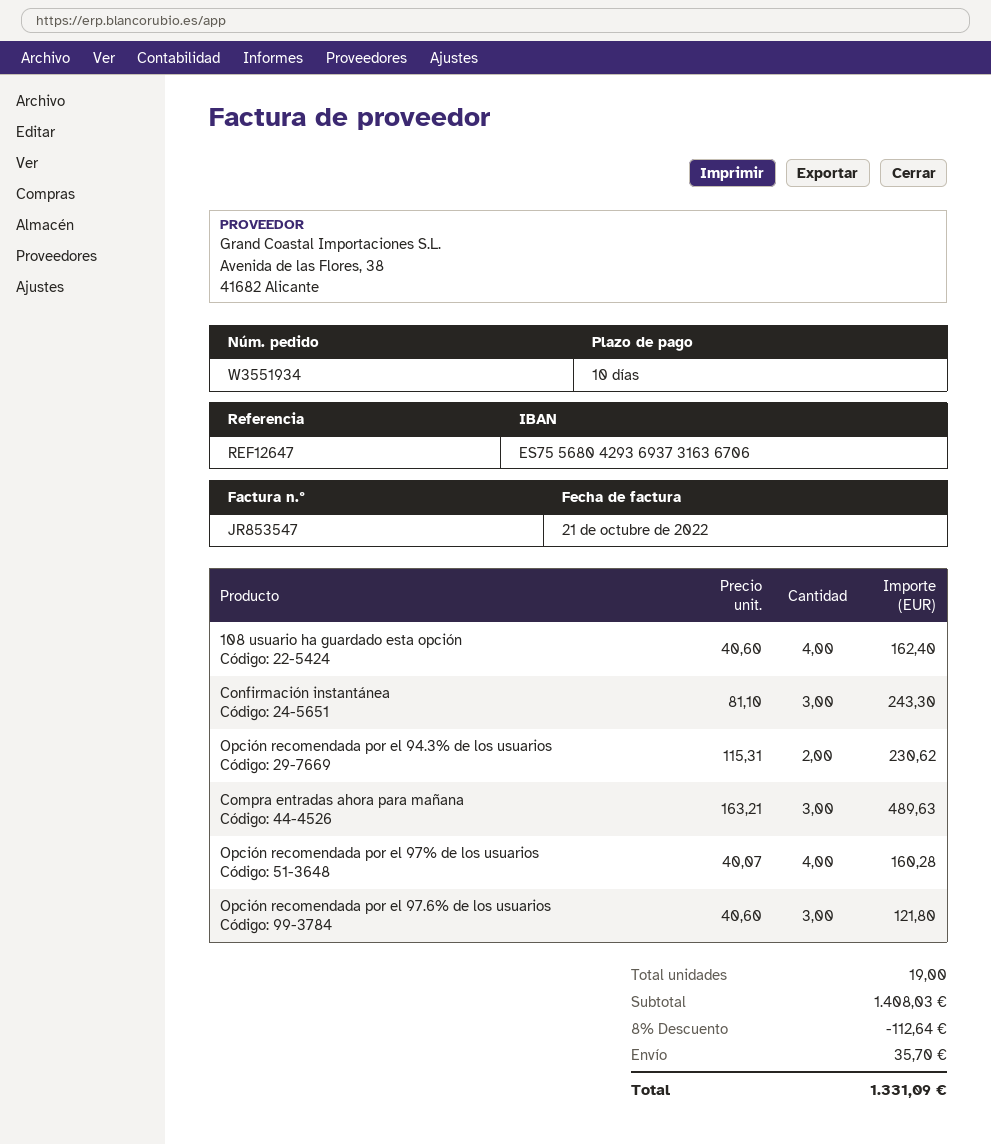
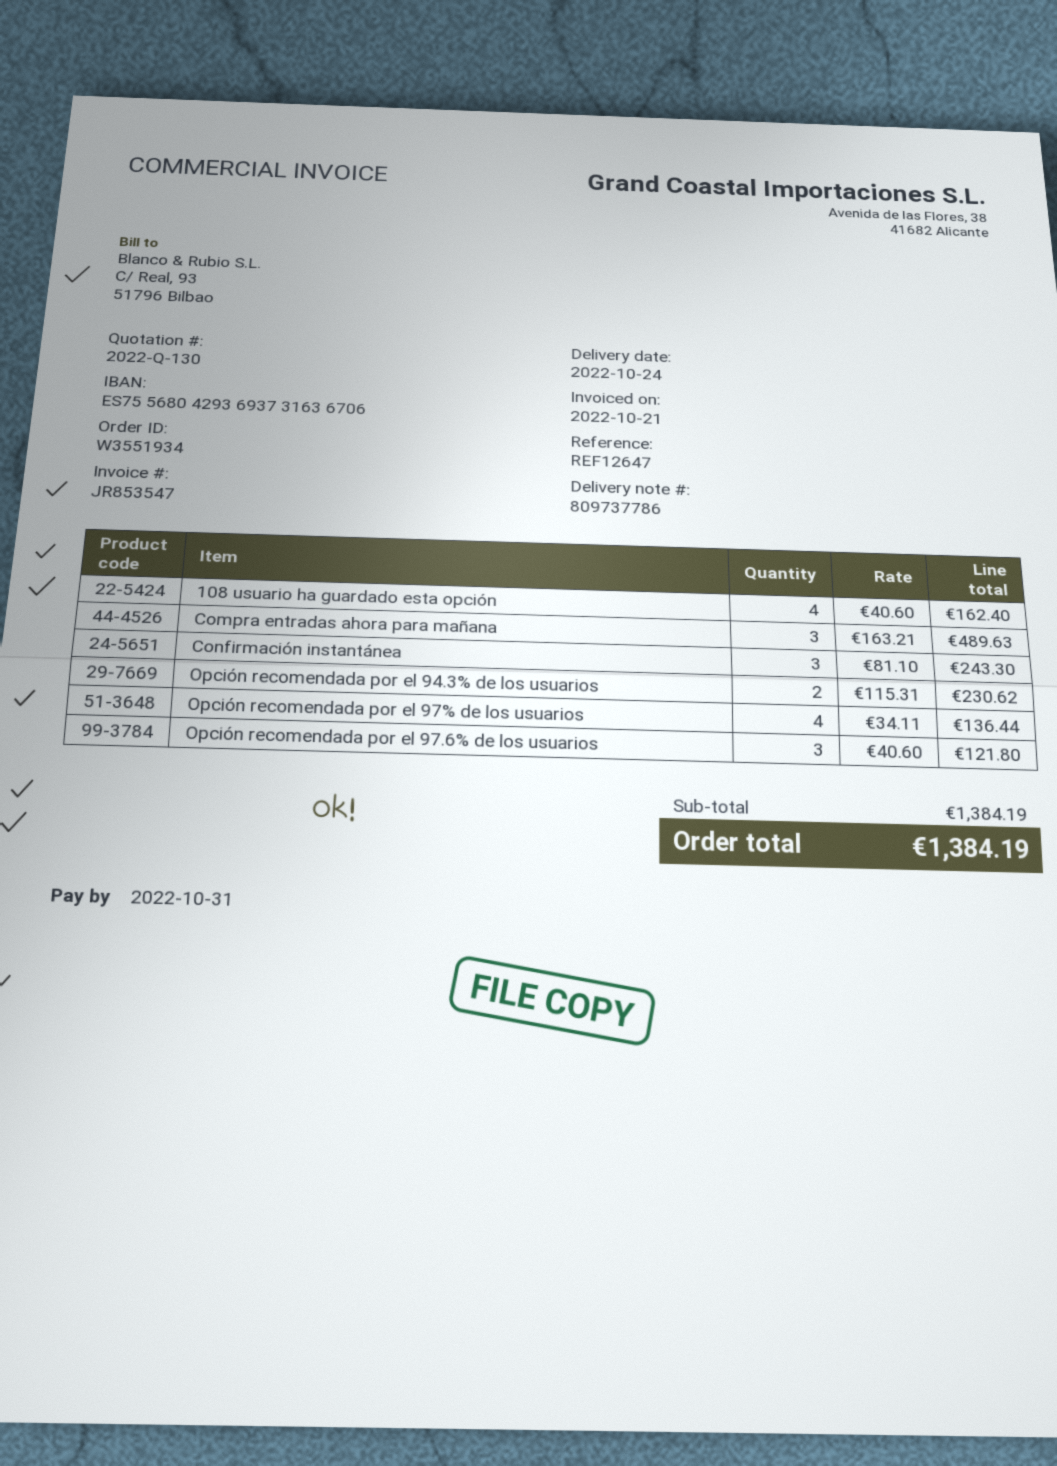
Opción recomendada por el 97% de los usuarios: 4 x 40.07 = 160.28 -> 4 x 34.11 = 136.44
subtotal: 1408.03 -> 1384.19
discount: 8% = 112.64 -> none
shipping: 35.70 -> none
total: 1331.09 -> 1384.19

